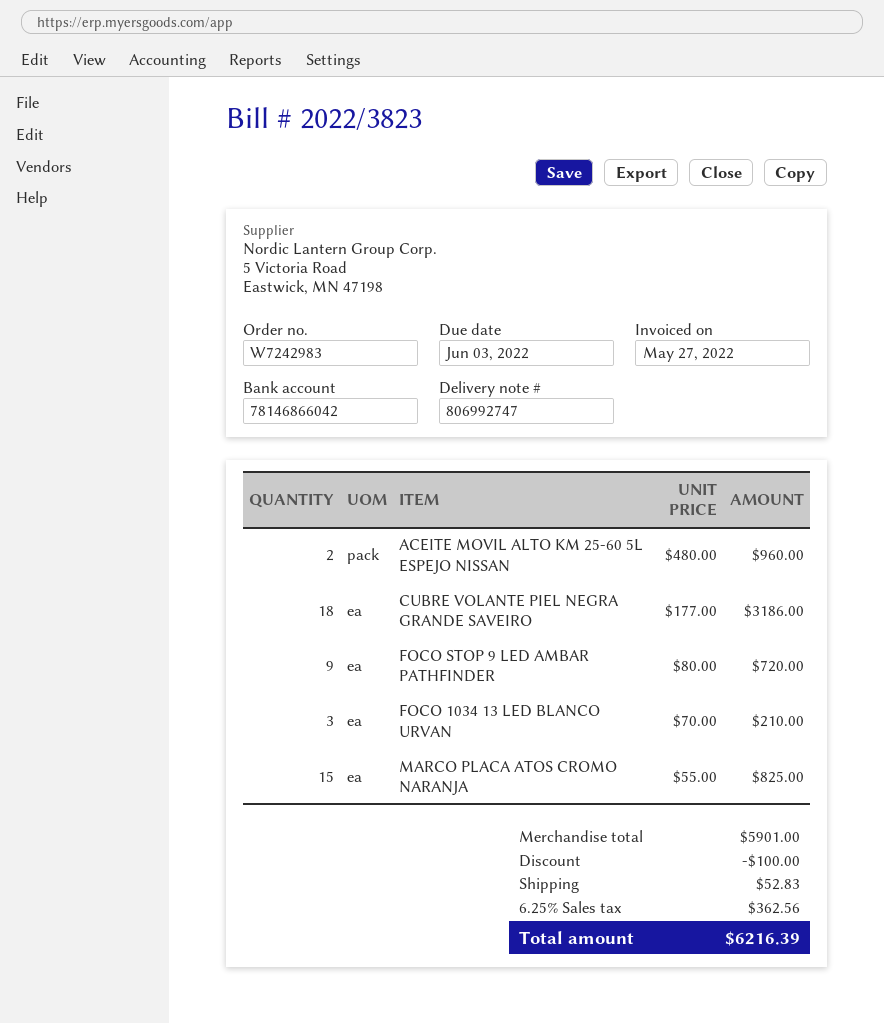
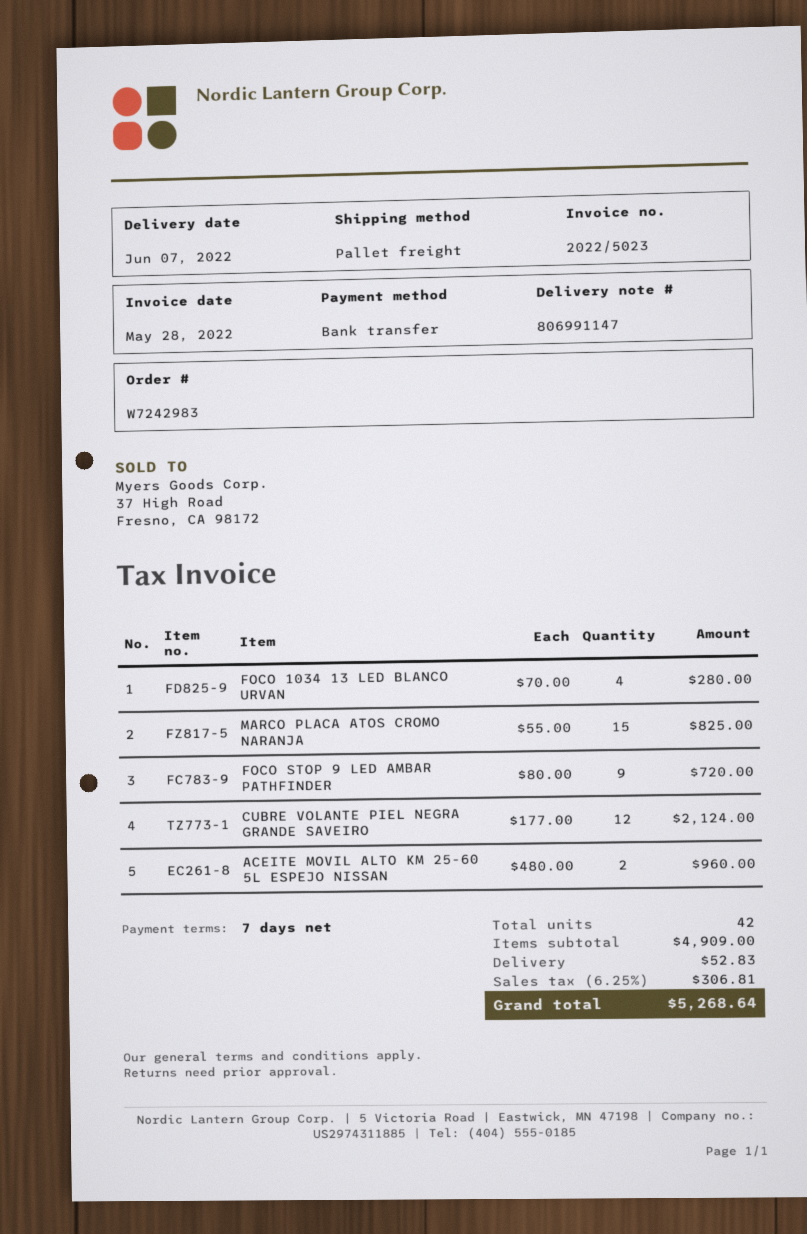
delivery note number: 806992747 -> 806991147
invoice number: 2022/3823 -> 2022/5023
invoice date: 2022-05-27 -> 2022-05-28
CUBRE VOLANTE PIEL NEGRA GRANDE SAVEIRO: 18 x 177.00 = 3186.00 -> 12 x 177.00 = 2124.00
FOCO 1034 13 LED BLANCO URVAN: 3 x 70.00 = 210.00 -> 4 x 70.00 = 280.00
subtotal: 5901.00 -> 4909.00
discount: 100.00 -> none
tax: 6.25% = 362.56 -> 6.25% = 306.81
total: 6216.39 -> 5268.64

